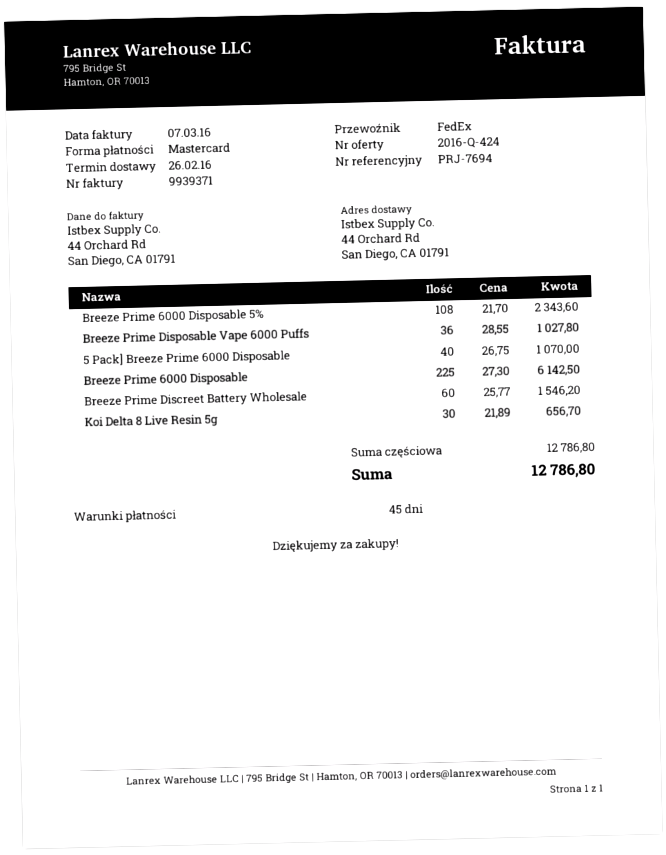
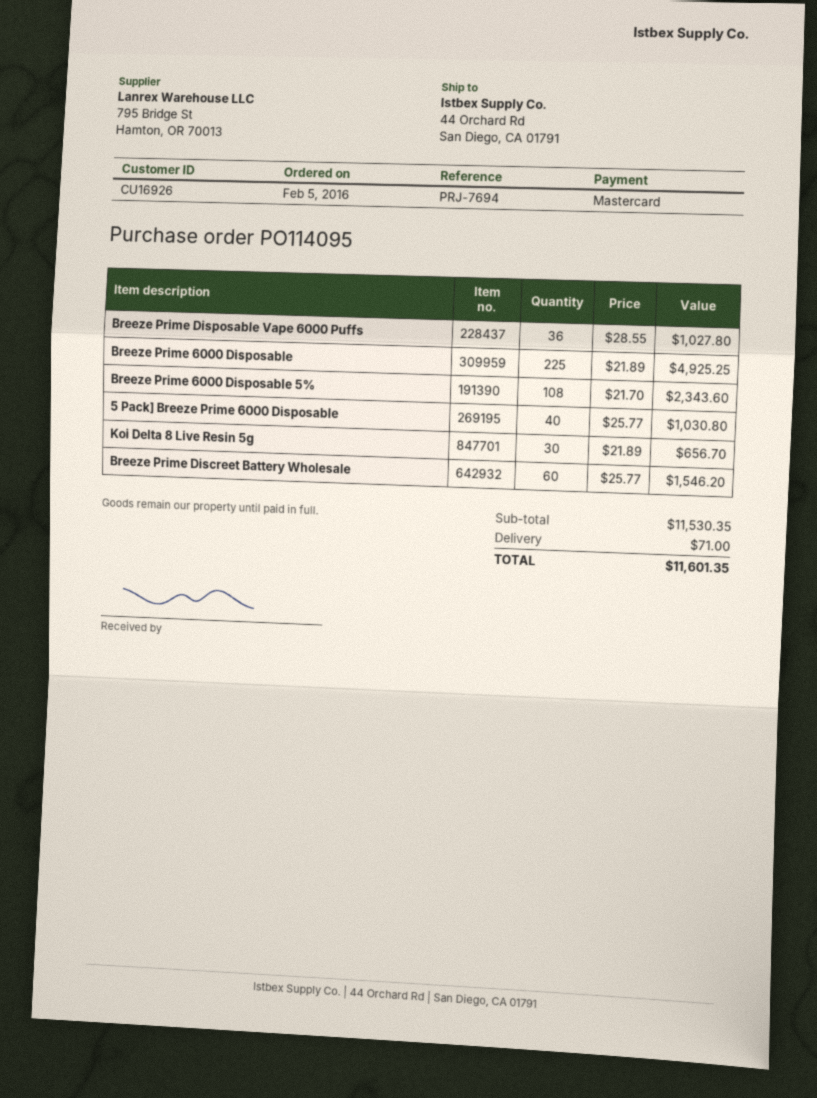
5 Pack] Breeze Prime 6000 Disposable: 40 x 26.75 = 1070.00 -> 40 x 25.77 = 1030.80
Breeze Prime 6000 Disposable: 225 x 27.30 = 6142.50 -> 225 x 21.89 = 4925.25
subtotal: 12786.80 -> 11530.35
shipping: none -> 71.00
total: 12786.80 -> 11601.35

